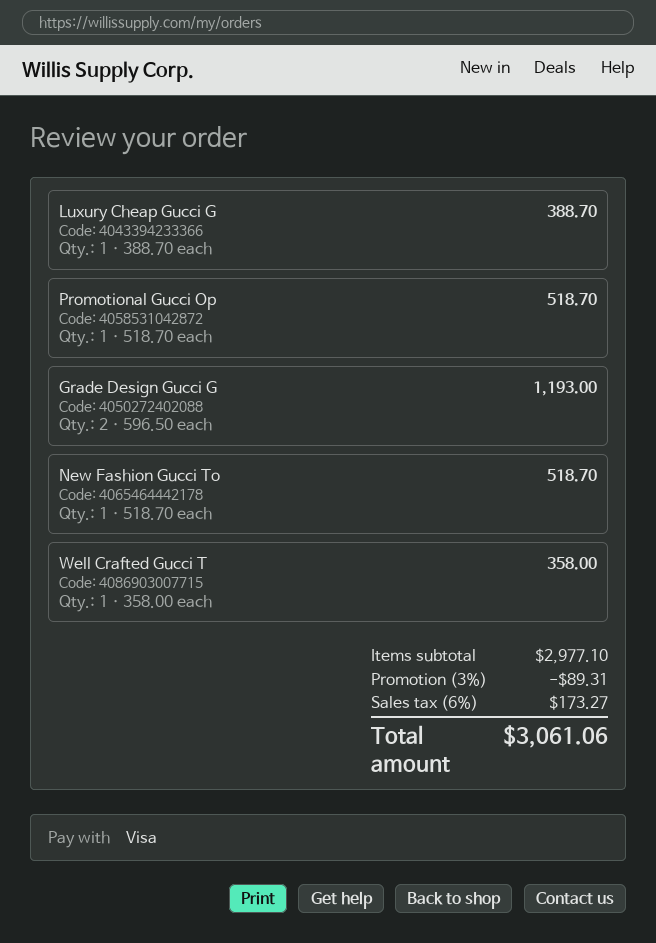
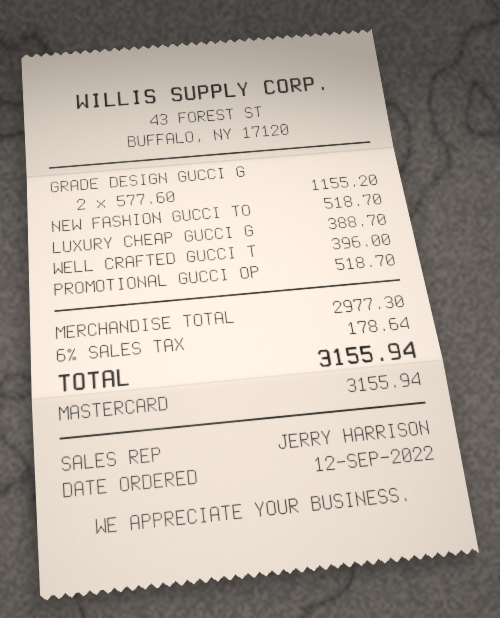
payment method: Visa -> Mastercard
Grade Design Gucci G: 2 x 596.50 = 1193.00 -> 2 x 577.60 = 1155.20
Well Crafted Gucci T: 1 x 358.00 = 358.00 -> 1 x 396.00 = 396.00
subtotal: 2977.10 -> 2977.30
discount: 3% = 89.31 -> none
tax: 6% = 173.27 -> 6% = 178.64
total: 3061.06 -> 3155.94

